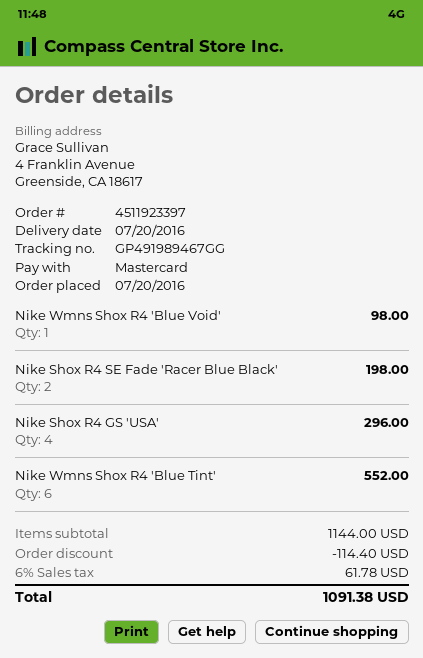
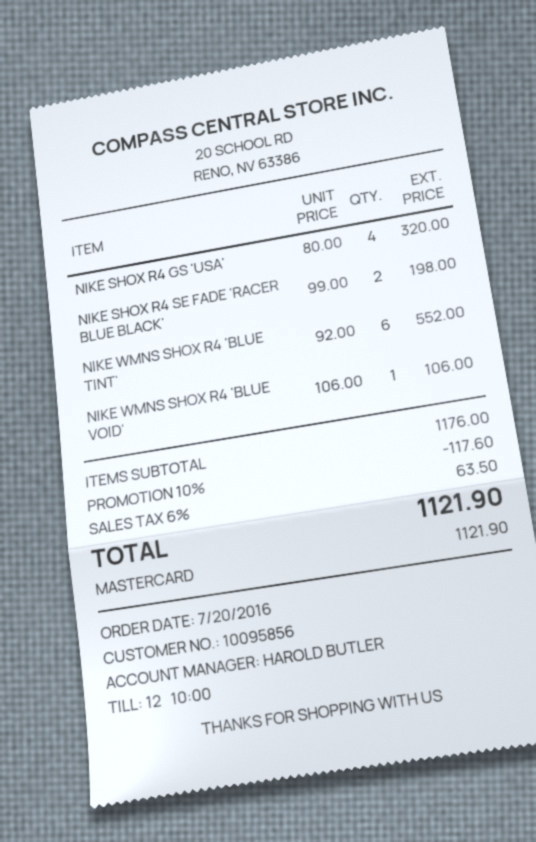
Nike Wmns Shox R4 'Blue Void': 1 for 98.00 -> 1 for 106.00
Nike Shox R4 GS 'USA': 4 for 296.00 -> 4 for 320.00
subtotal: 1144.00 -> 1176.00
discount: 114.40 -> 117.60
tax: 6% = 61.78 -> 6% = 63.50
total: 1091.38 -> 1121.90

